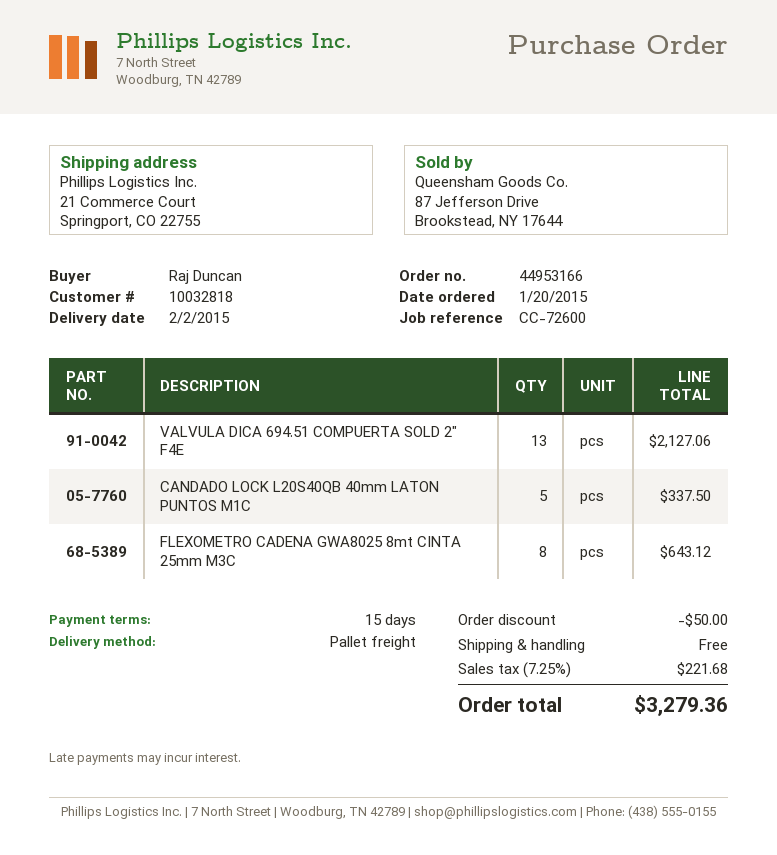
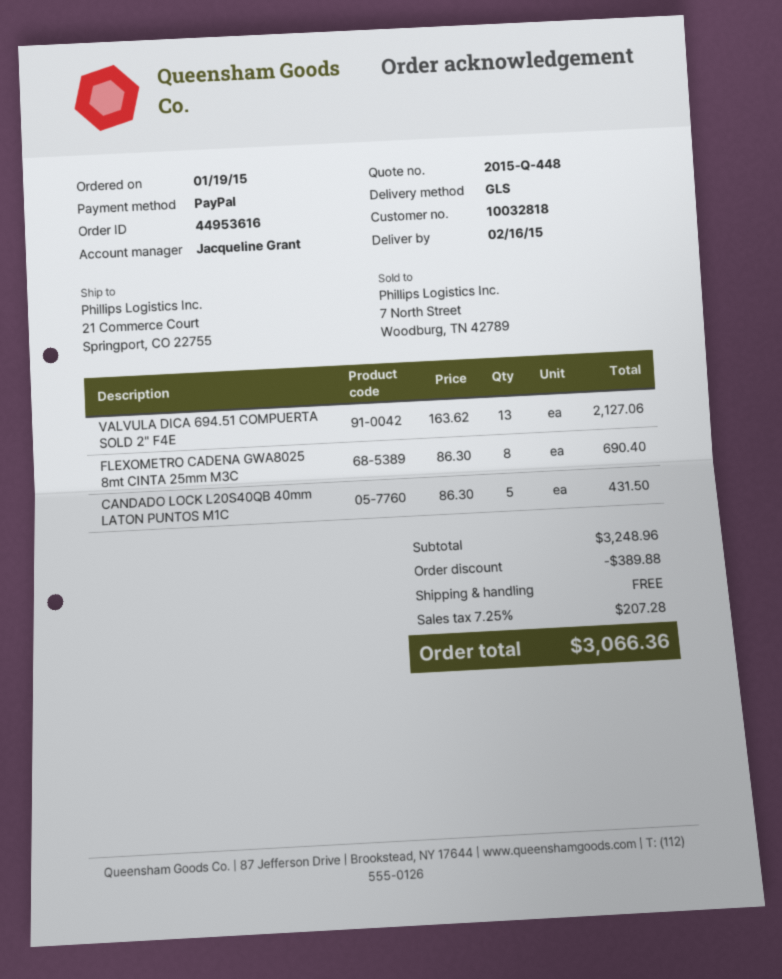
order number: 44953166 -> 44953616
order date: 2015-01-20 -> 2015-01-19
delivery date: 2015-02-02 -> 2015-02-16
shipping method: pallet freight -> GLS
CANDADO LOCK L20S40QB 40mm LATON PUNTOS M1C: 5 for 337.50 -> 5 for 431.50
FLEXOMETRO CADENA GWA8025 8mt CINTA 25mm M3C: 8 for 643.12 -> 8 for 690.40
discount: 50.00 -> 389.88
tax: 7.25% = 221.68 -> 7.25% = 207.28
total: 3279.36 -> 3066.36

